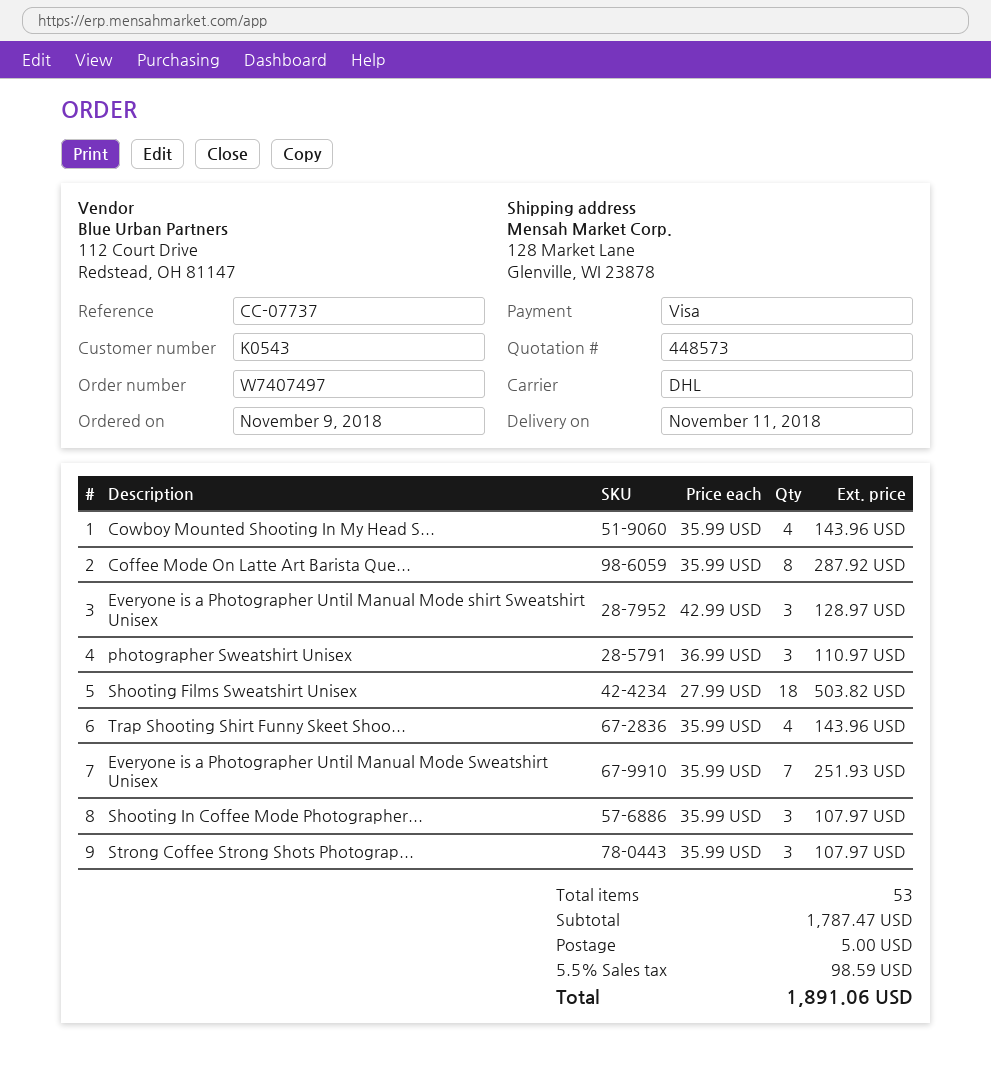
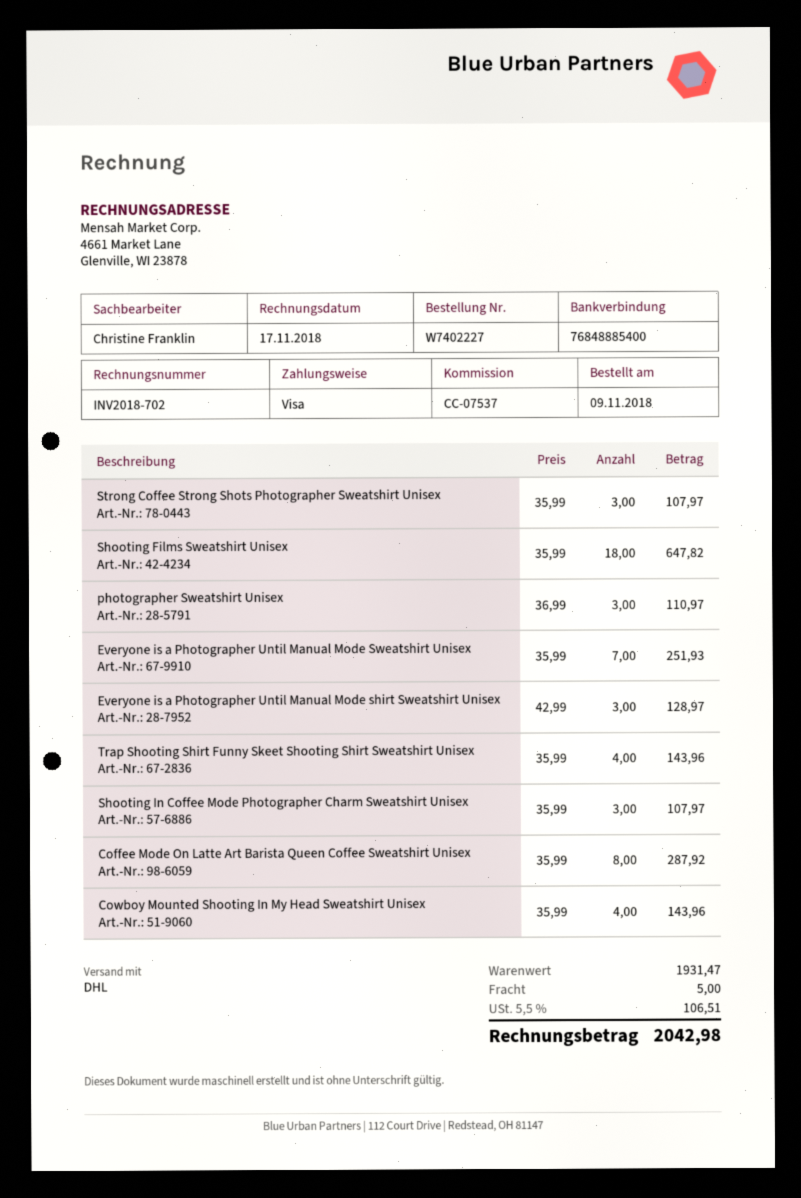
order number: W7407497 -> W7402227
reference: CC-07737 -> CC-07537
Shooting Films Sweatshirt Unisex: 18 x 27.99 = 503.82 -> 18 x 35.99 = 647.82
subtotal: 1787.47 -> 1931.47
tax: 5.5% = 98.59 -> 5.5% = 106.51
total: 1891.06 -> 2042.98

